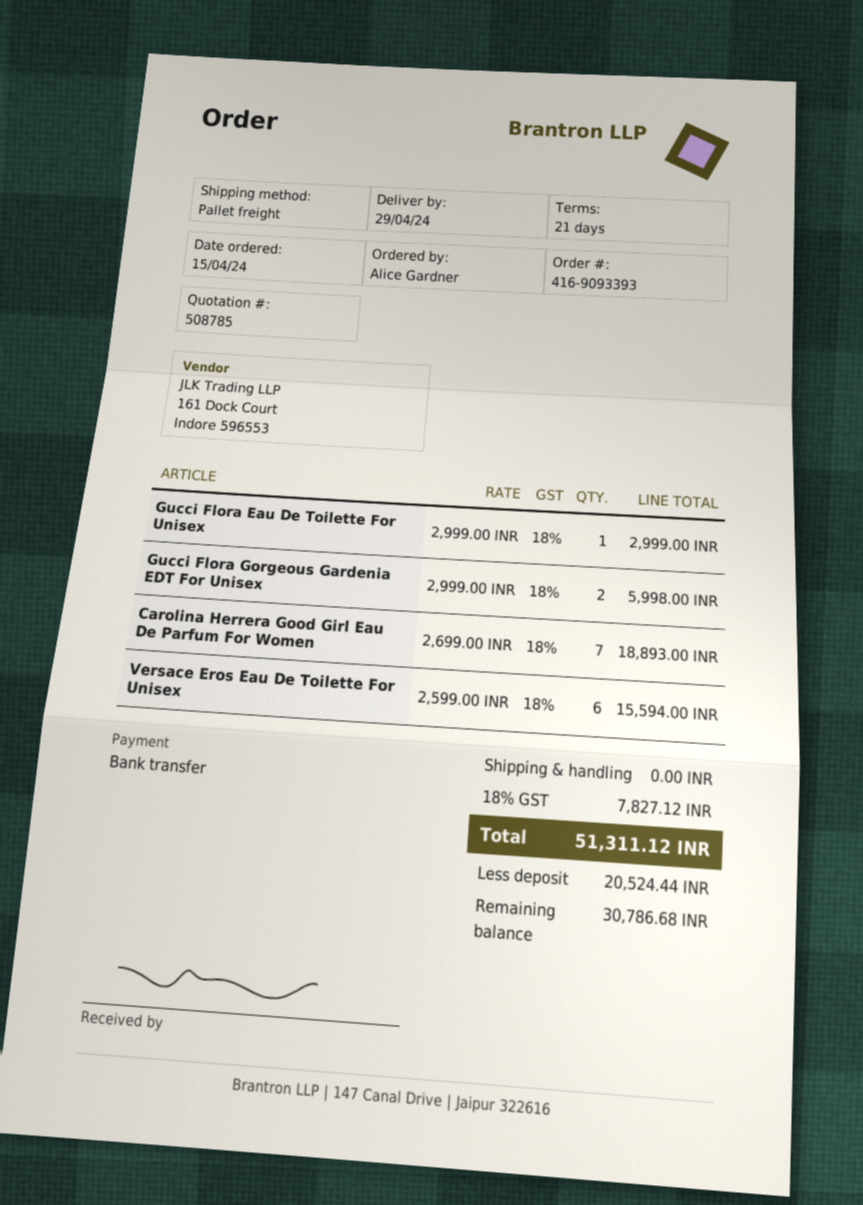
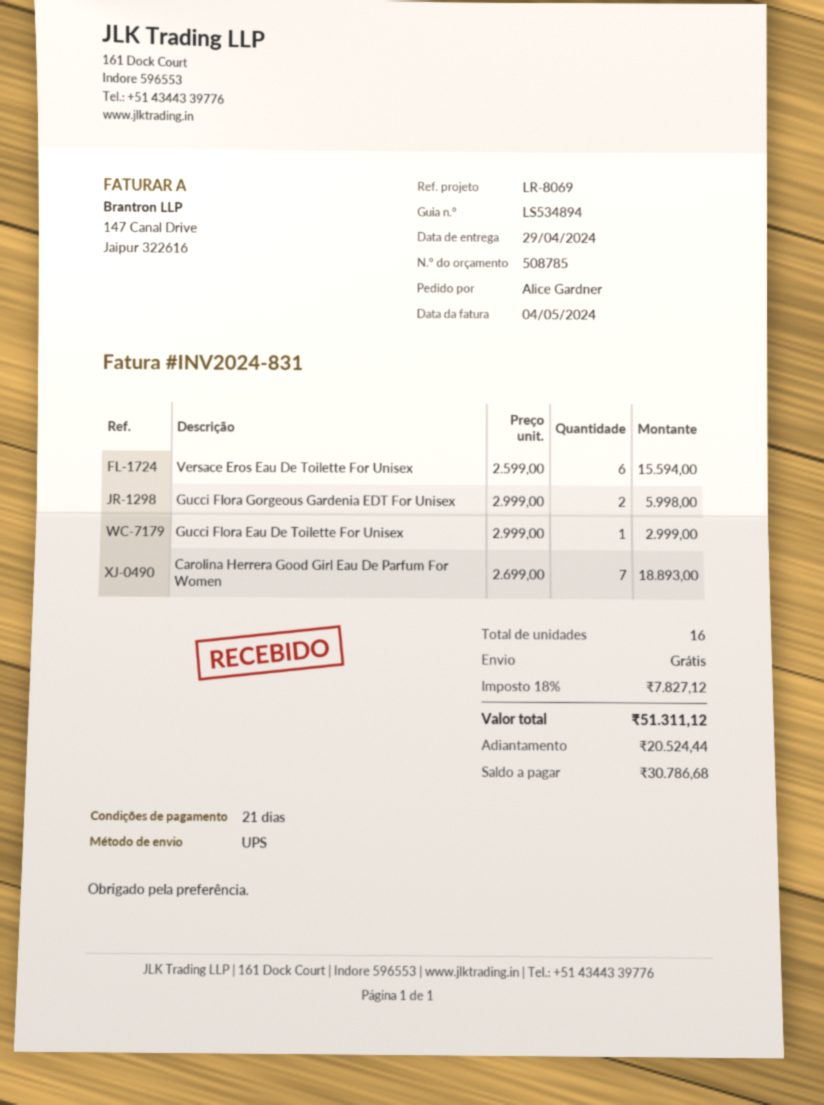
shipping method: pallet freight -> UPS

